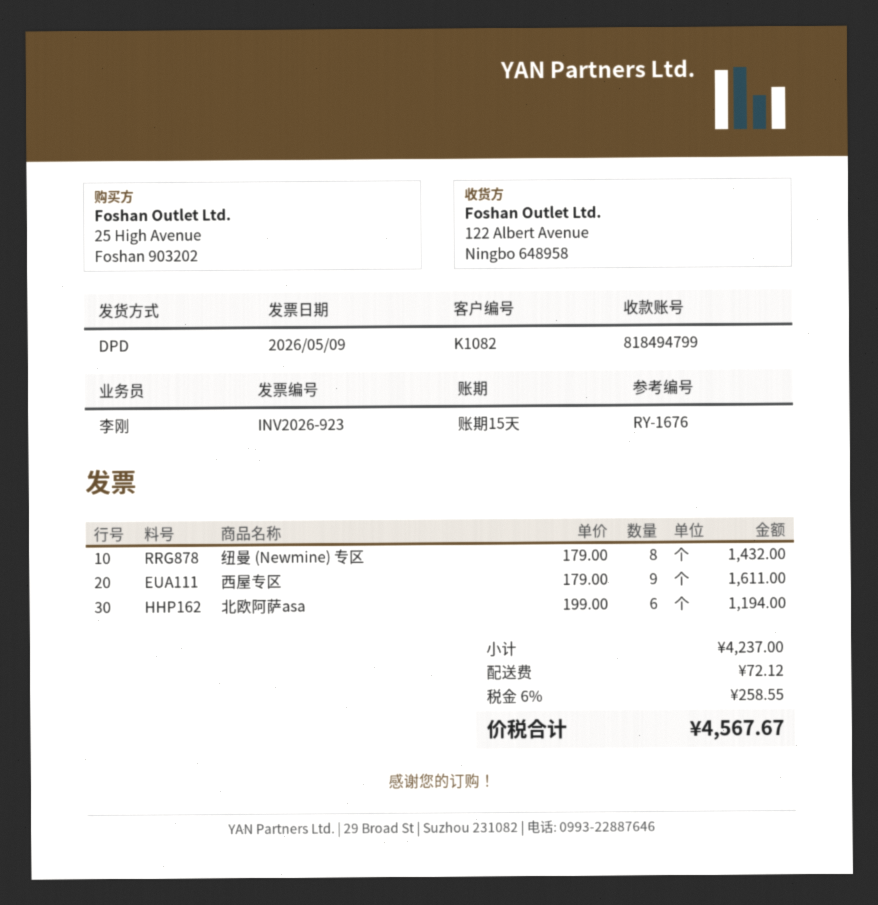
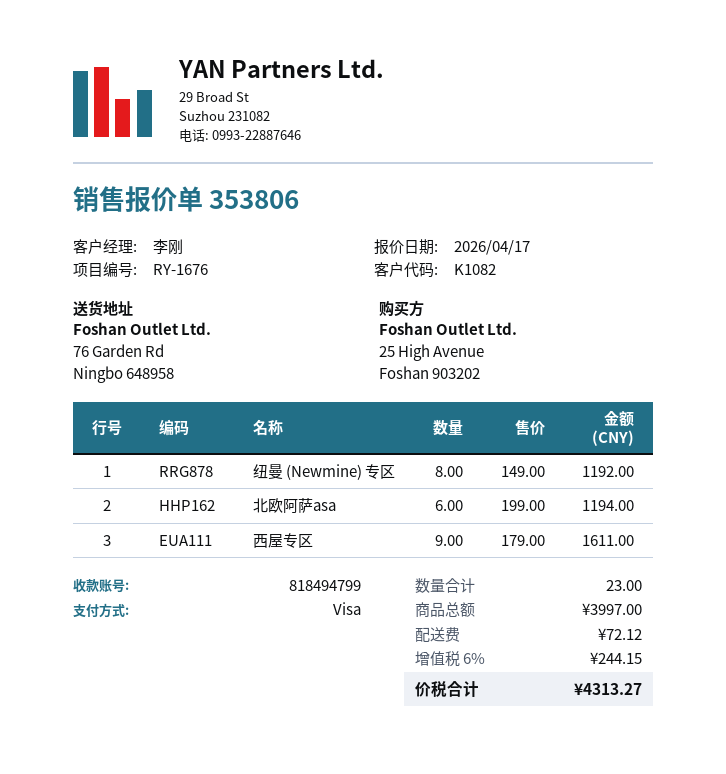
ship to: 122 Albert Avenue, Ningbo 648958 -> 76 Garden Rd, Ningbo 648958
纽曼 (Newmine) 专区: 8 x 179.00 = 1432.00 -> 8 x 149.00 = 1192.00
subtotal: 4237.00 -> 3997.00
tax: 6% = 258.55 -> 6% = 244.15
total: 4567.67 -> 4313.27

